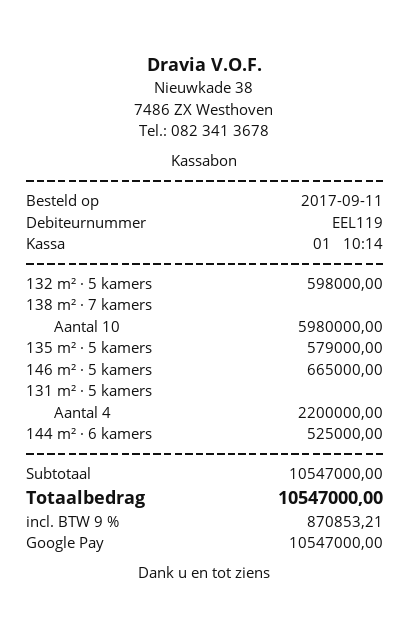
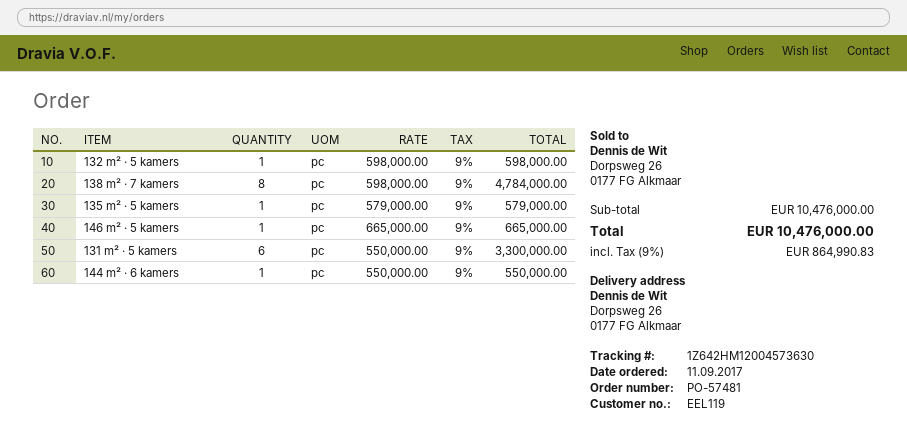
138 m² · 7 kamers: 10 for 5980000.00 -> 8 for 4784000.00
131 m² · 5 kamers: 4 for 2200000.00 -> 6 for 3300000.00
144 m² · 6 kamers: 1 for 525000.00 -> 1 for 550000.00
subtotal: 10547000.00 -> 10476000.00
tax: 9% = 870853.21 -> 9% = 864990.83
total: 10547000.00 -> 10476000.00

